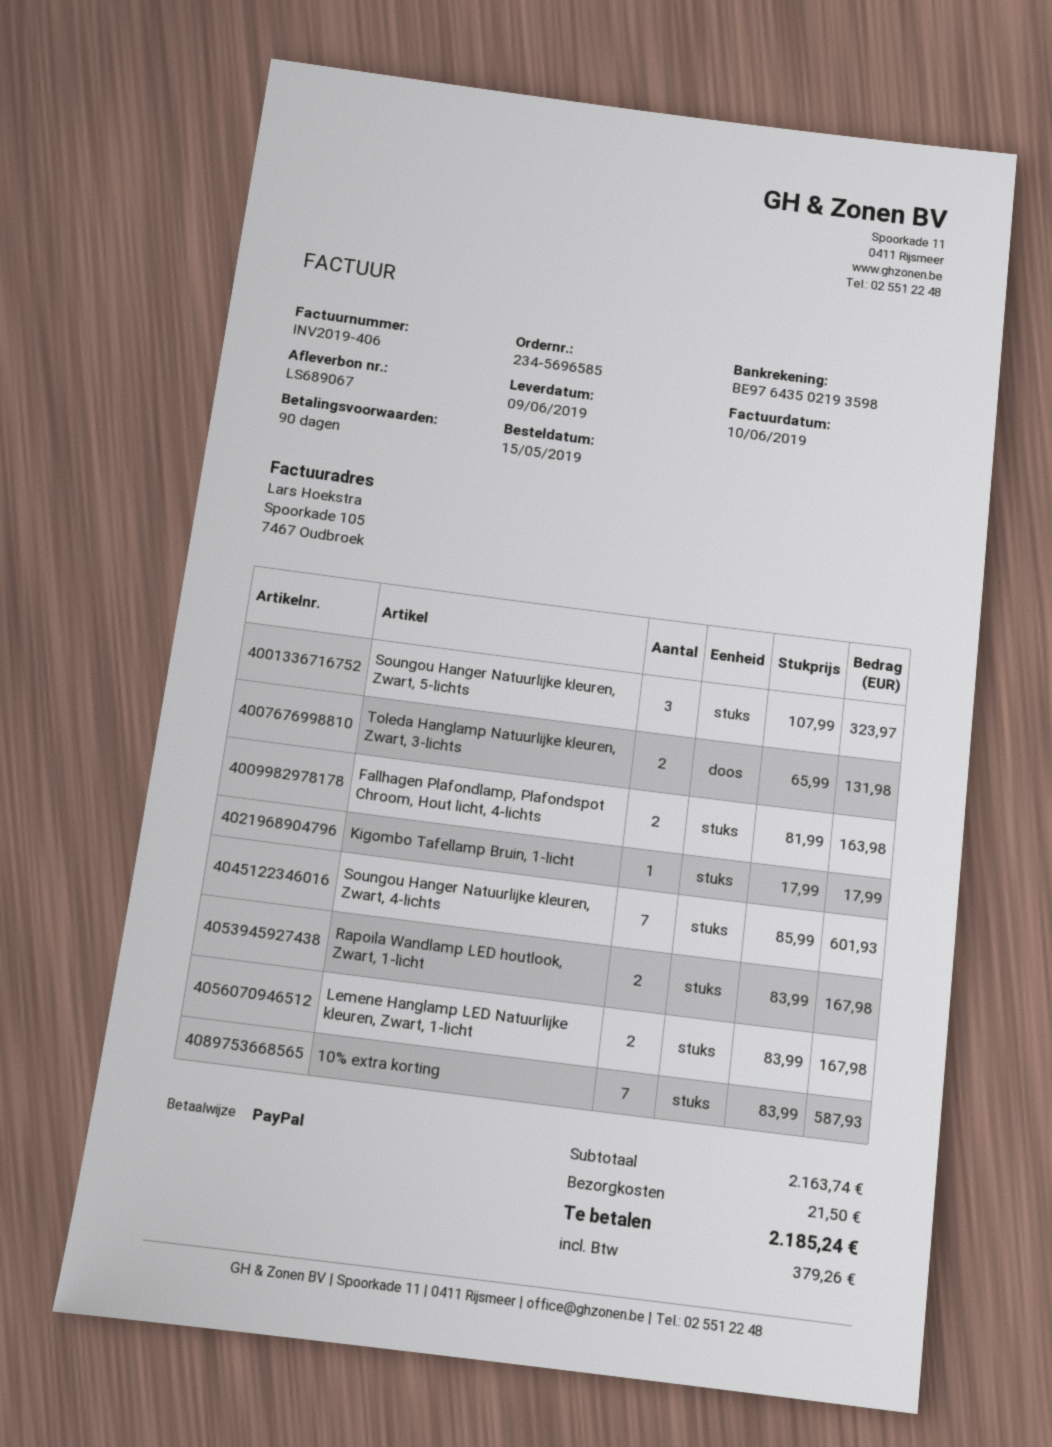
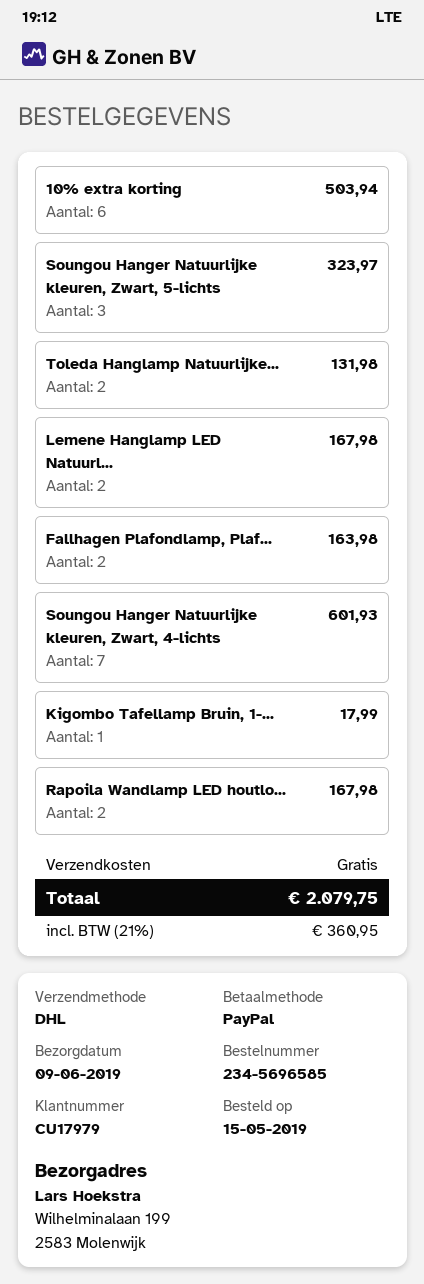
10% extra korting: 7 for 587.93 -> 6 for 503.94
shipping: 21.50 -> 0.00
tax: 379.26 -> 360.95
total: 2185.24 -> 2079.75

